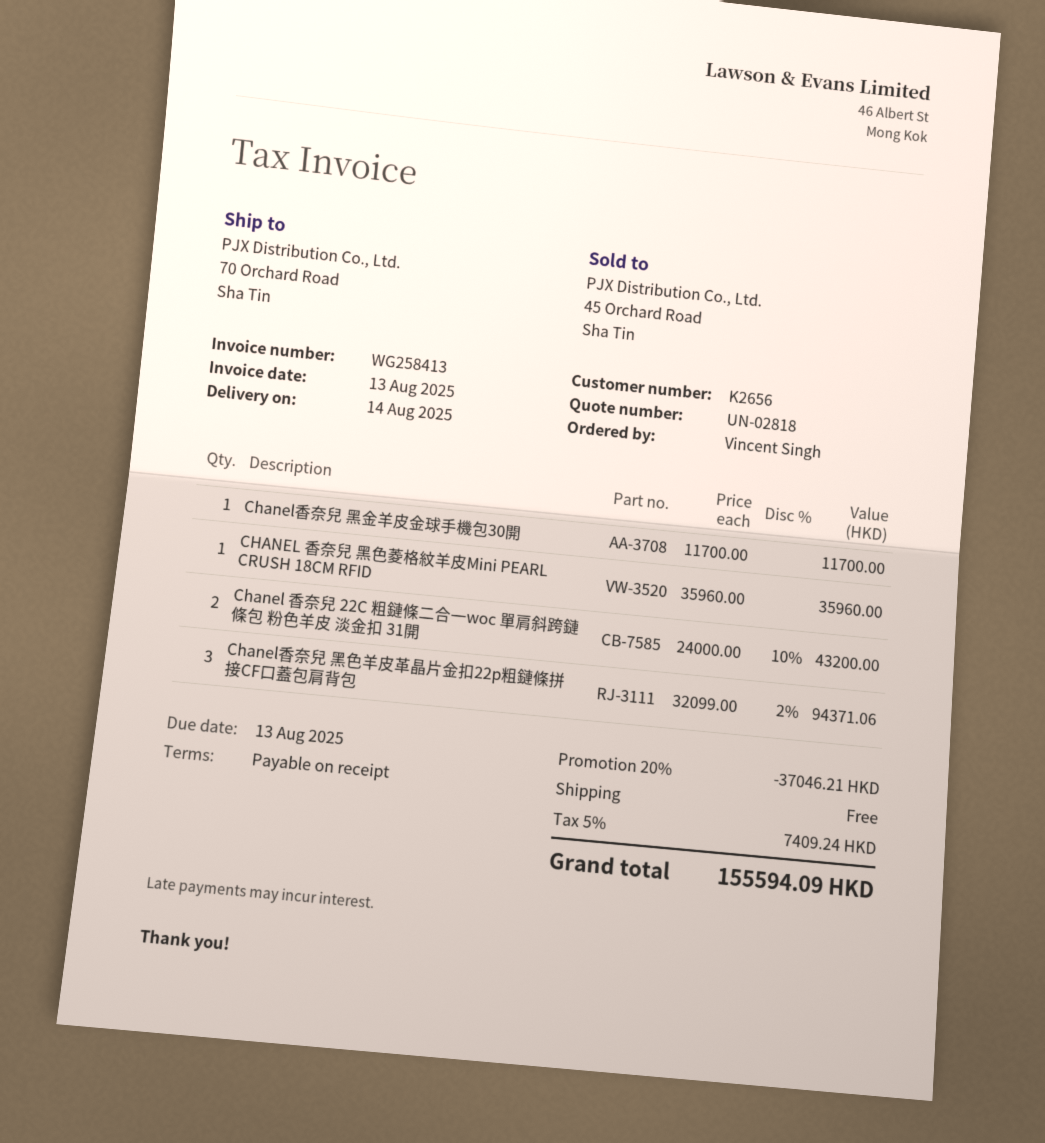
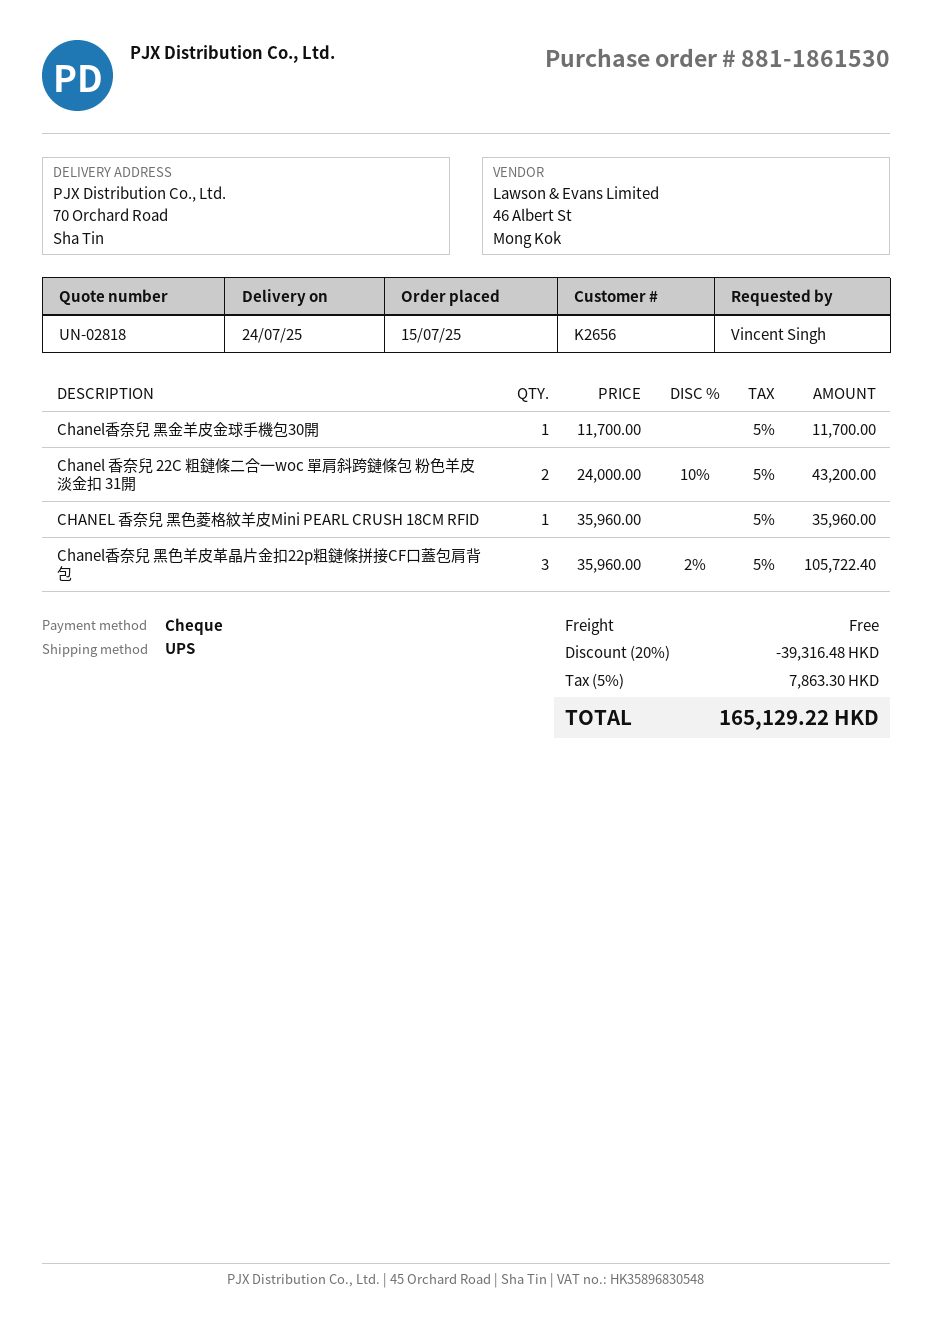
delivery date: 2025-08-14 -> 2025-07-24
Chanel香奈兒 黑色羊皮革晶片金扣22p粗鏈條拼接CF口蓋包肩背包: 3 x 32099.00 - 2% = 94371.06 -> 3 x 35960.00 - 2% = 105722.40
discount: 20% = 37046.21 -> 20% = 39316.48
tax: 5% = 7409.24 -> 5% = 7863.30
total: 155594.09 -> 165129.22

